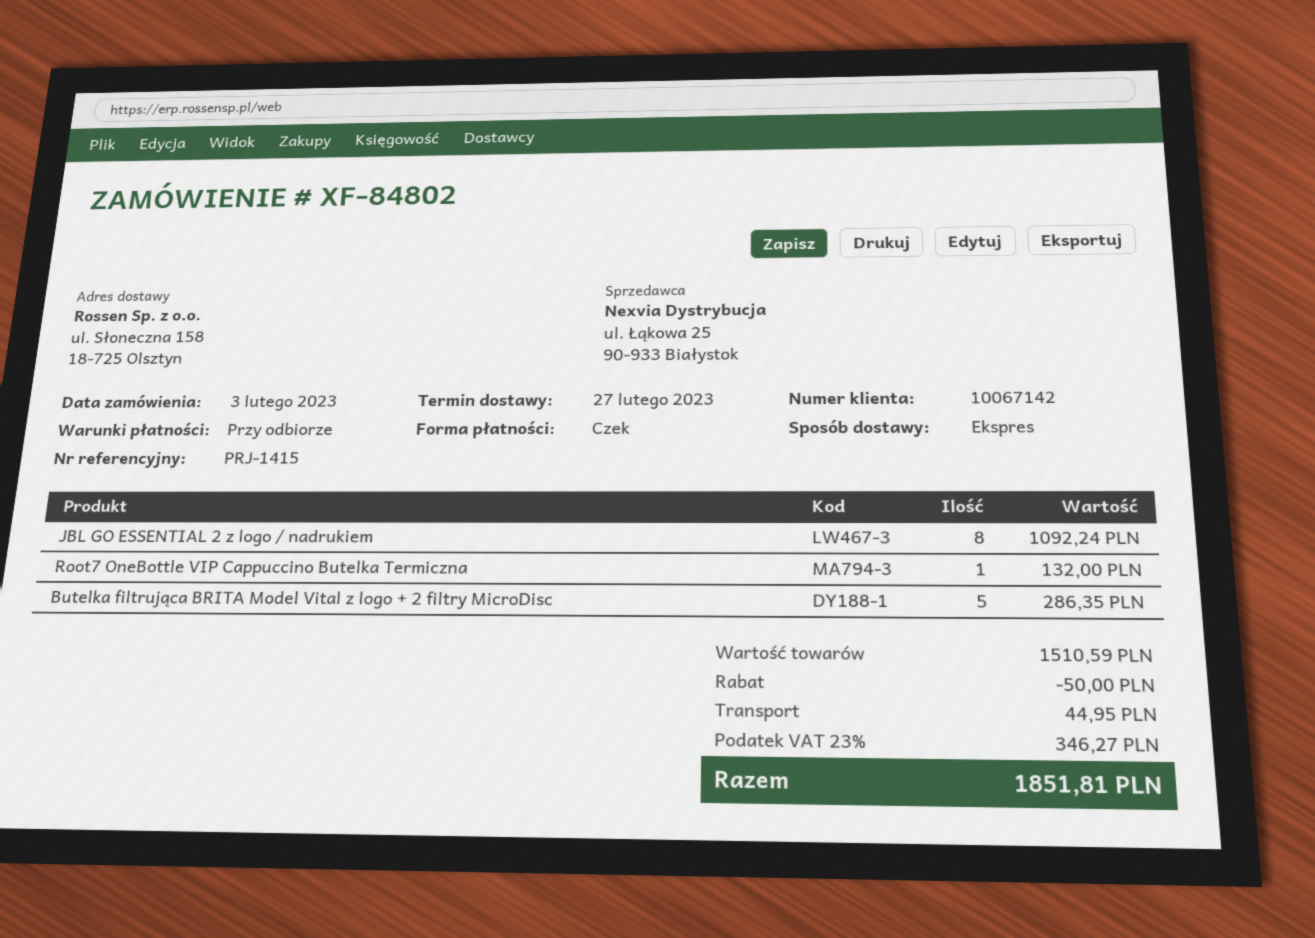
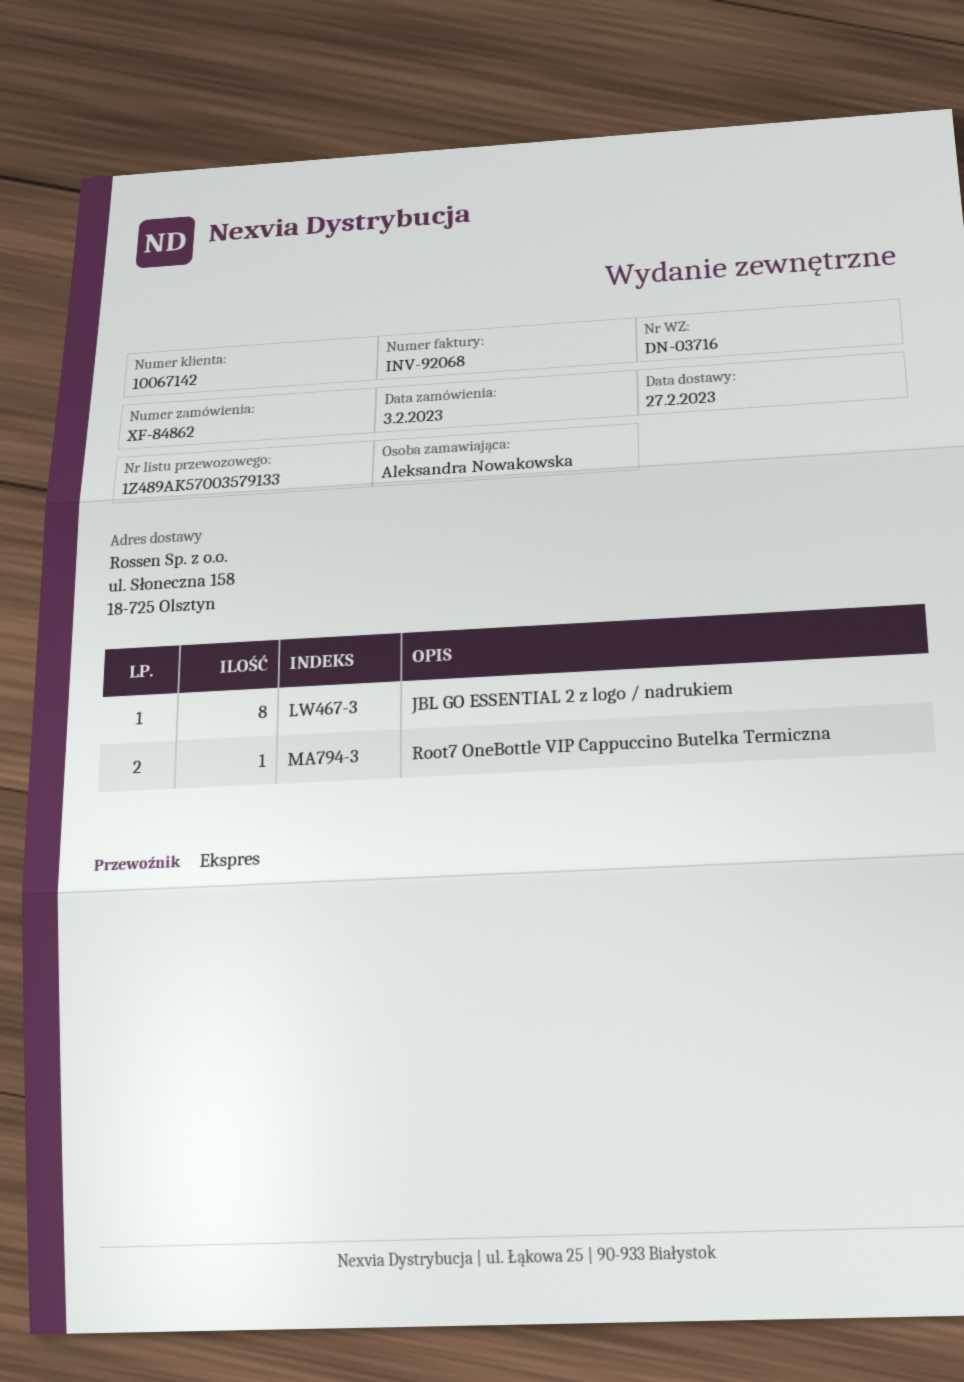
order number: XF-84802 -> XF-84862
Butelka filtrująca BRITA Model Vital z logo + 2 filtry MicroDisc: 5 -> none

